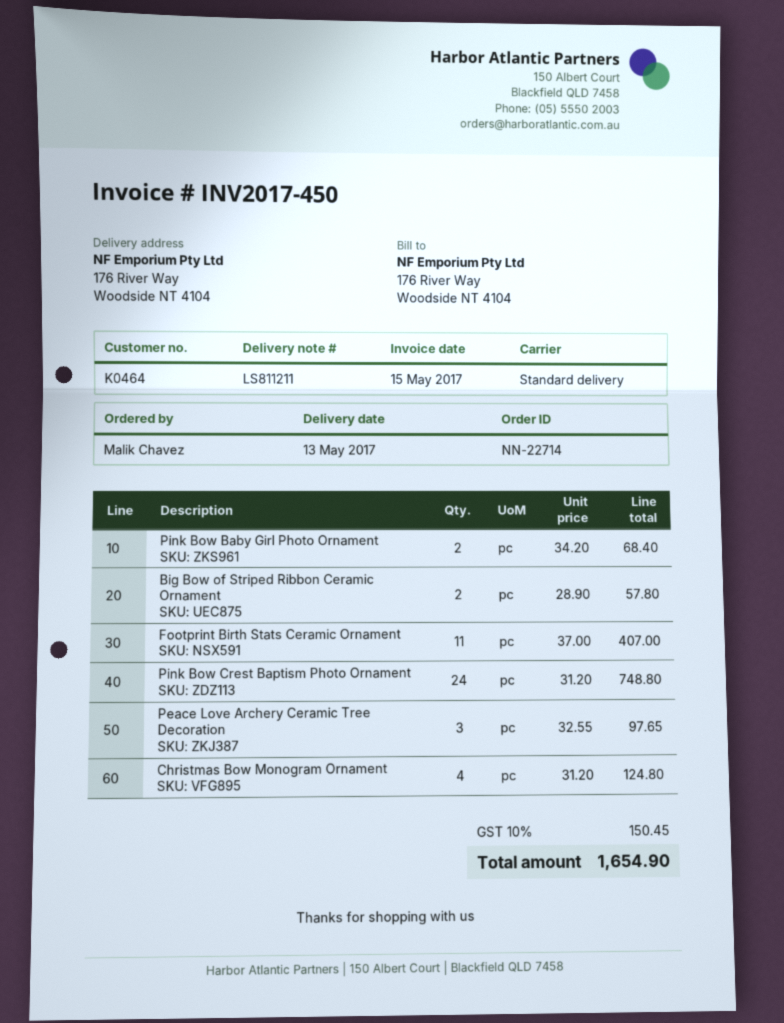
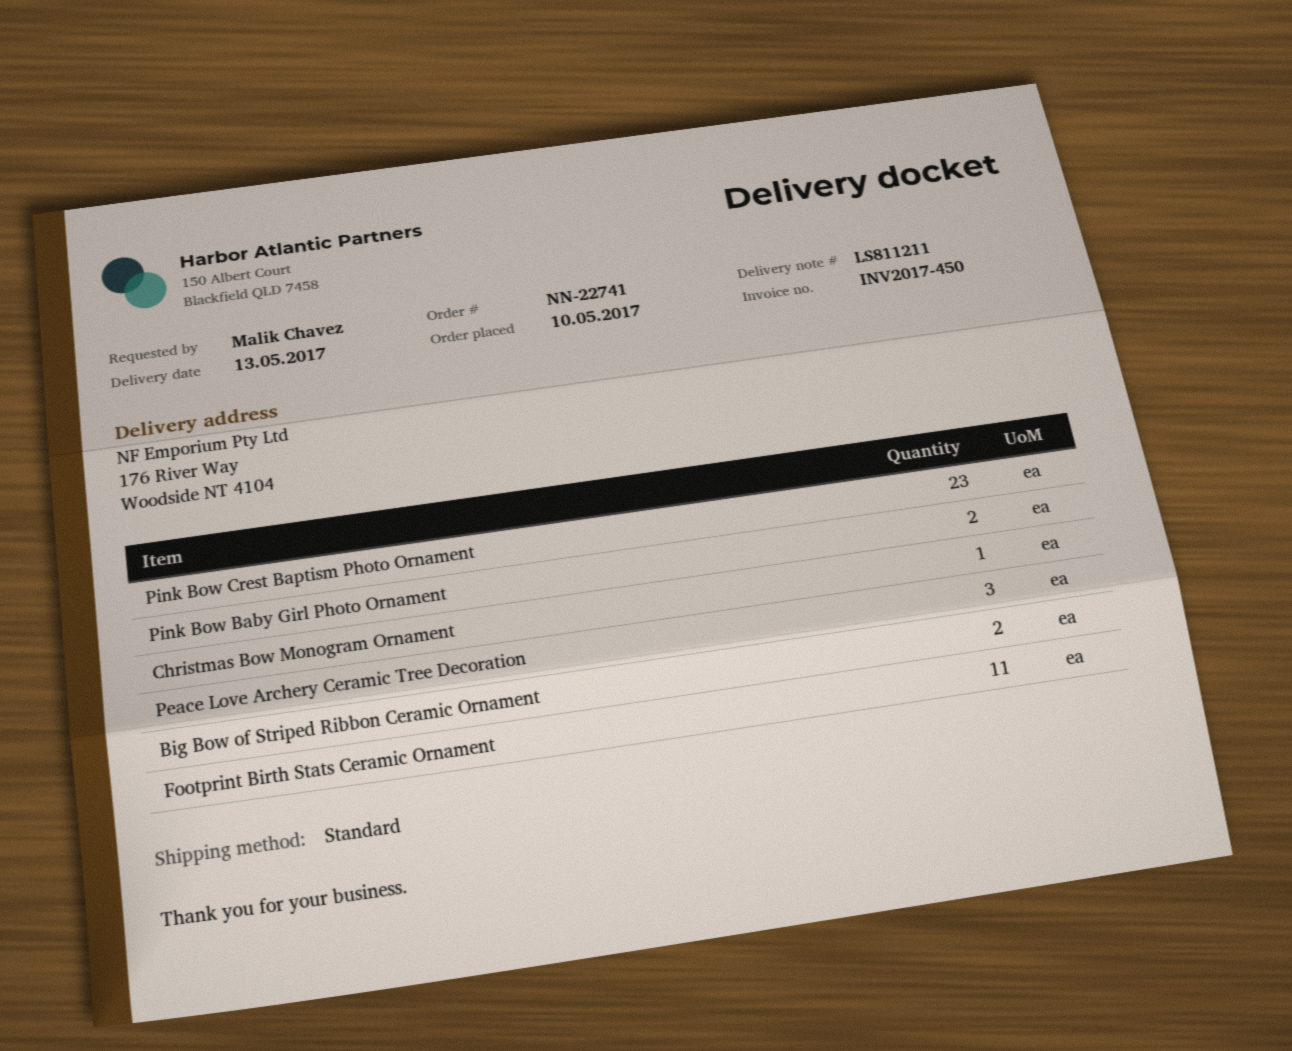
order number: NN-22714 -> NN-22741
Pink Bow Crest Baptism Photo Ornament: 24 -> 23
Christmas Bow Monogram Ornament: 4 -> 1

